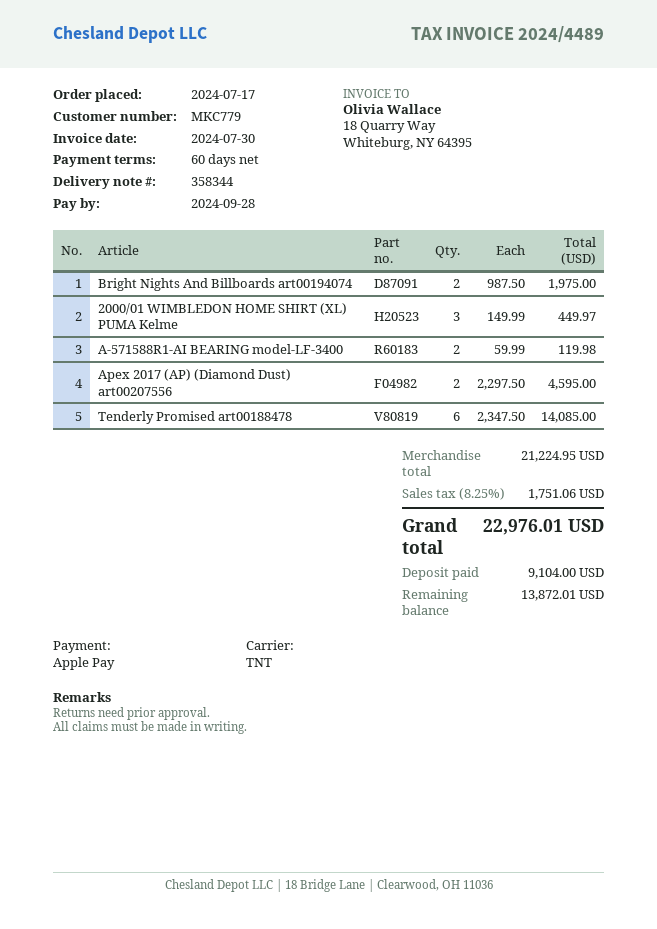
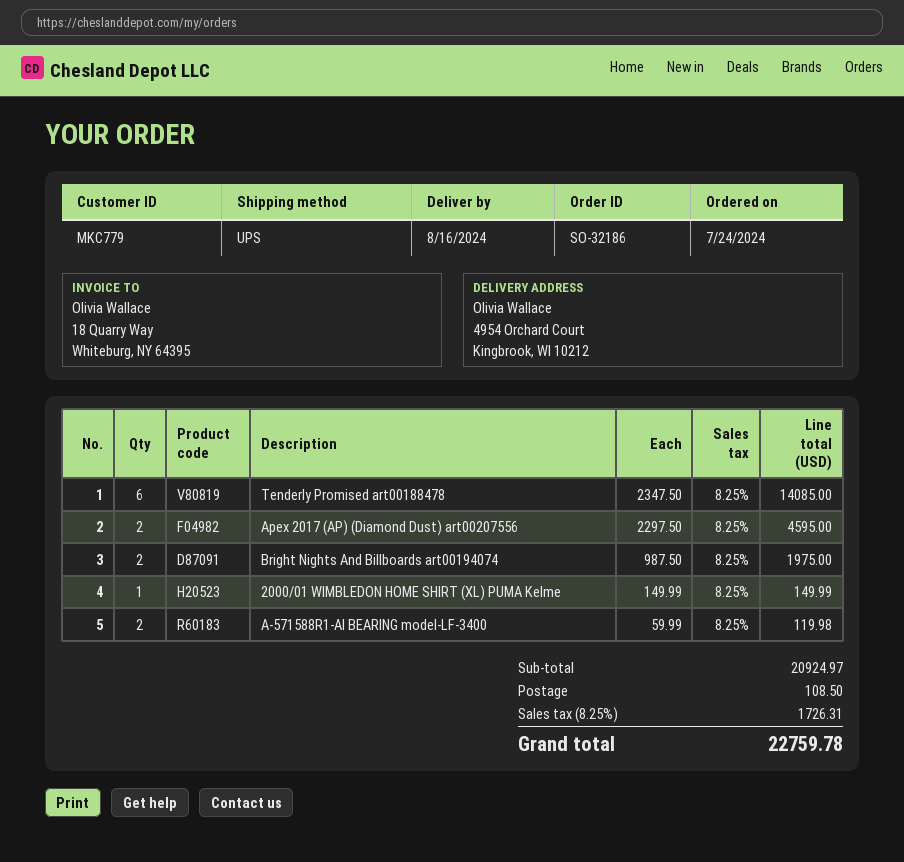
order date: 2024-07-17 -> 2024-07-24
shipping method: TNT -> UPS
2000/01 WIMBLEDON HOME SHIRT (XL) PUMA Kelme: 3 x 149.99 = 449.97 -> 1 x 149.99 = 149.99
subtotal: 21224.95 -> 20924.97
shipping: none -> 108.50
tax: 8.25% = 1751.06 -> 8.25% = 1726.31
total: 22976.01 -> 22759.78

